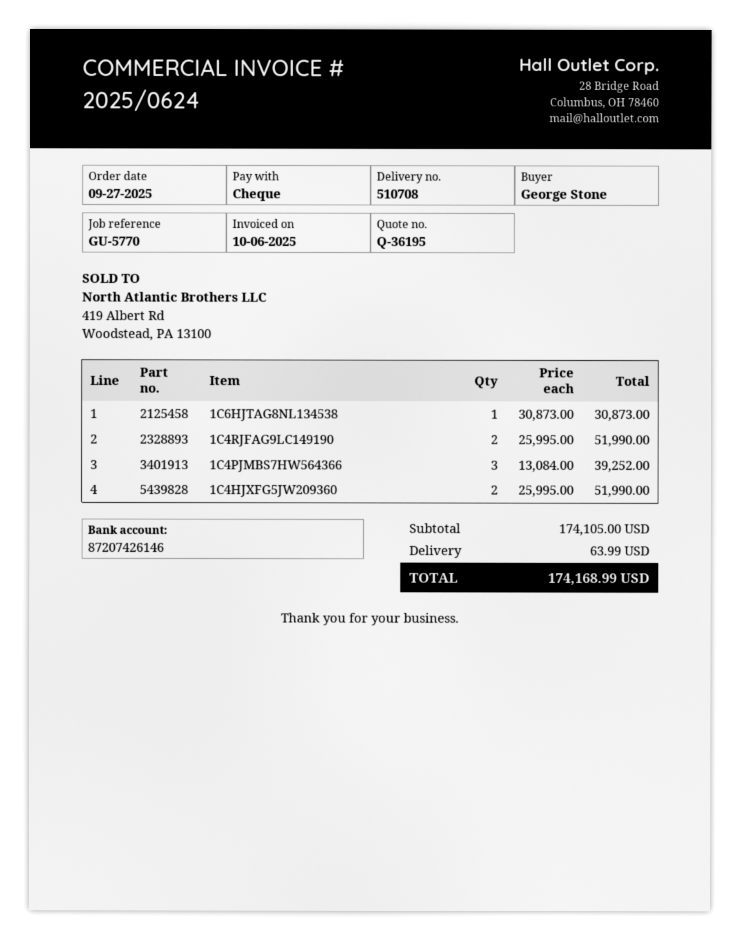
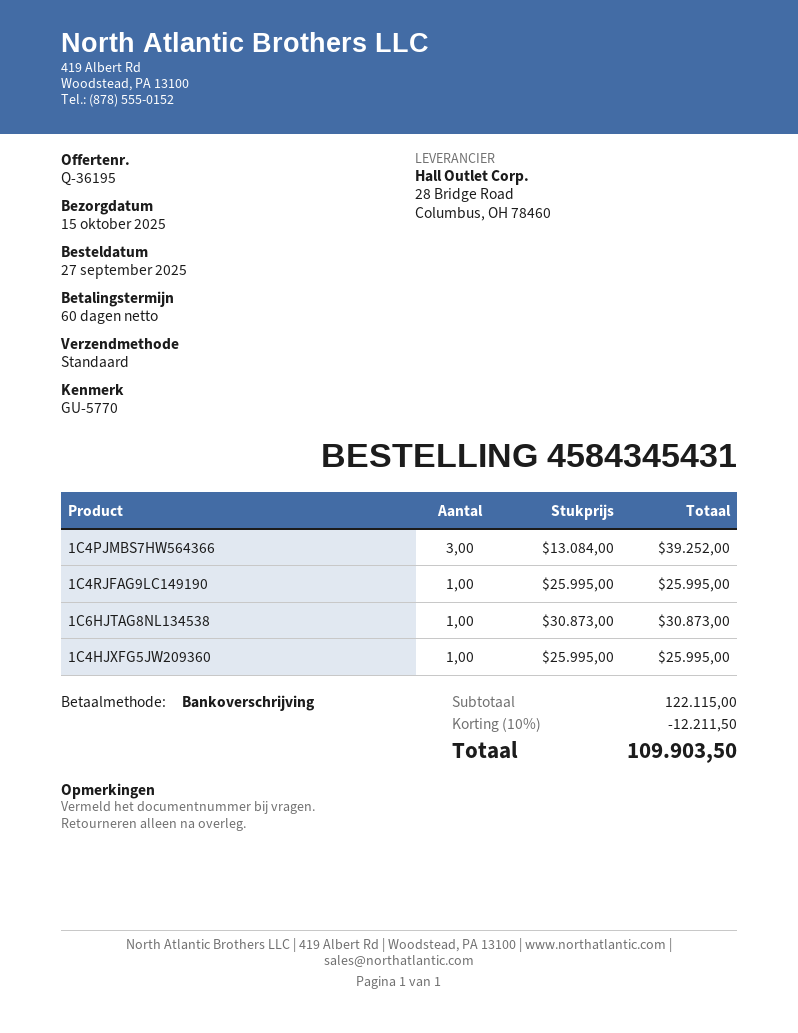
payment method: cheque -> bank transfer
1C4RJFAG9LC149190: 2 x 25995.00 = 51990.00 -> 1 x 25995.00 = 25995.00
1C4HJXFG5JW209360: 2 x 25995.00 = 51990.00 -> 1 x 25995.00 = 25995.00
subtotal: 174105.00 -> 122115.00
discount: none -> 10% = 12211.50
shipping: 63.99 -> none
total: 174168.99 -> 109903.50

